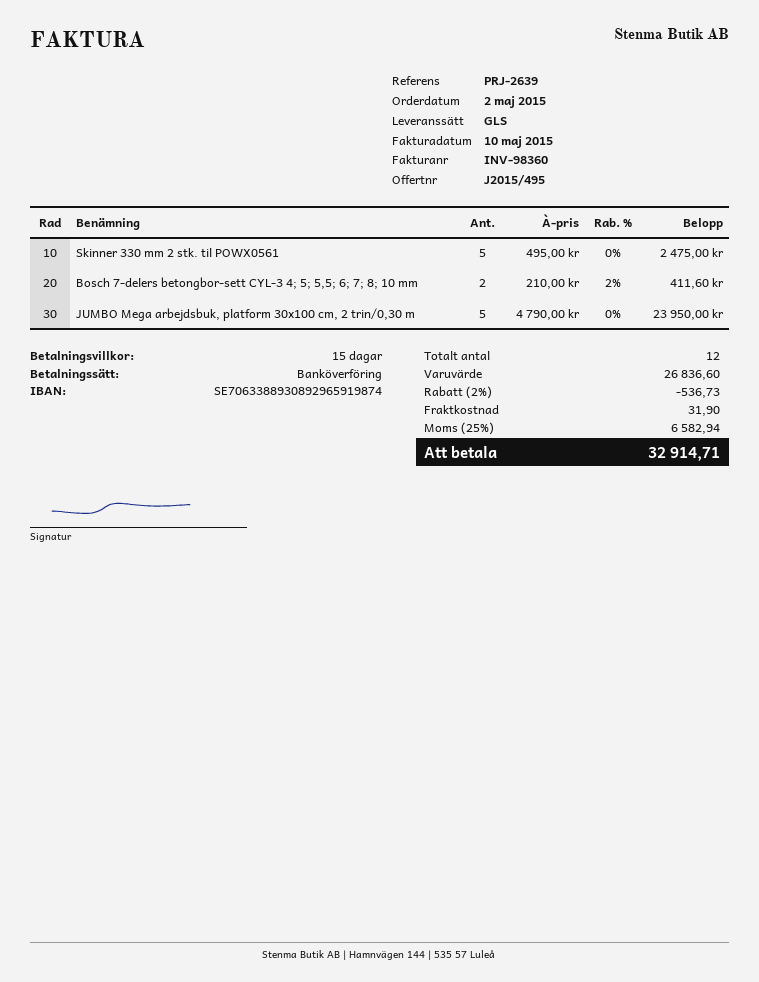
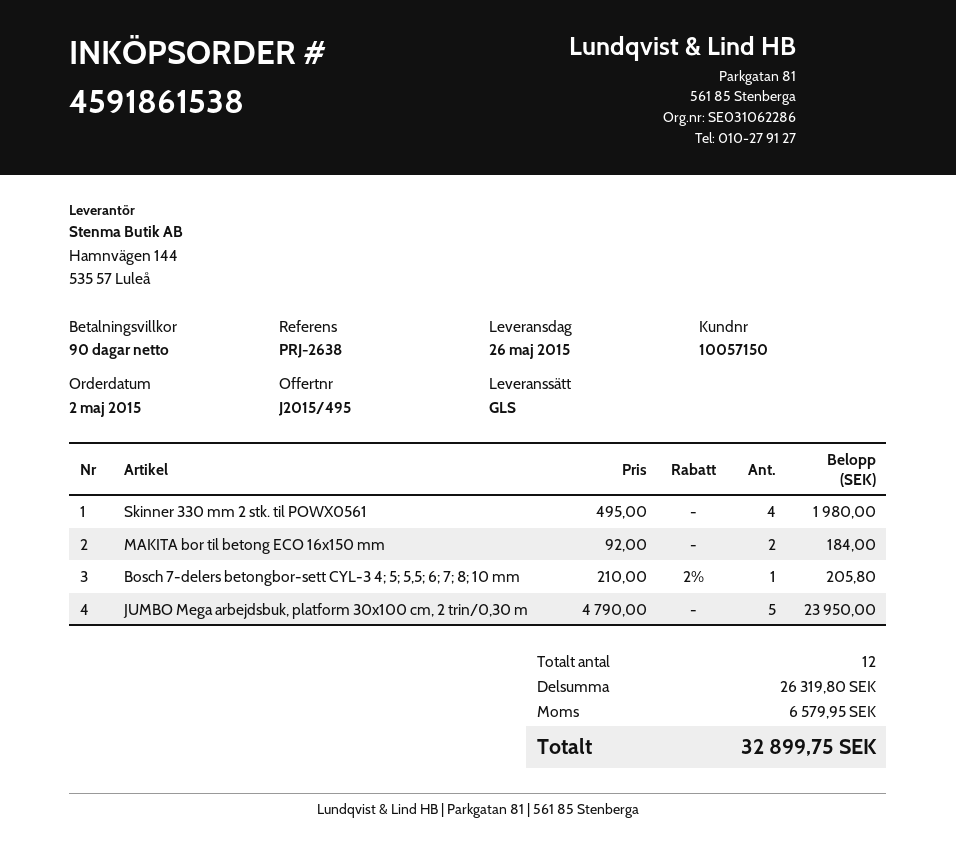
payment terms: 15 days -> 90 days
reference: PRJ-2639 -> PRJ-2638
Skinner 330 mm 2 stk. til POWX0561: 5 x 495.00 = 2475.00 -> 4 x 495.00 = 1980.00
Bosch 7-delers betongbor-sett CYL-3 4; 5; 5,5; 6; 7; 8; 10 mm: 2 x 210.00 - 2% = 411.60 -> 1 x 210.00 - 2% = 205.80
MAKITA bor til betong ECO 16x150 mm: none -> 2 x 92.00 = 184.00
subtotal: 26836.60 -> 26319.80
discount: 2% = 536.73 -> none
shipping: 31.90 -> none
tax: 6582.94 -> 6579.95
total: 32914.71 -> 32899.75

